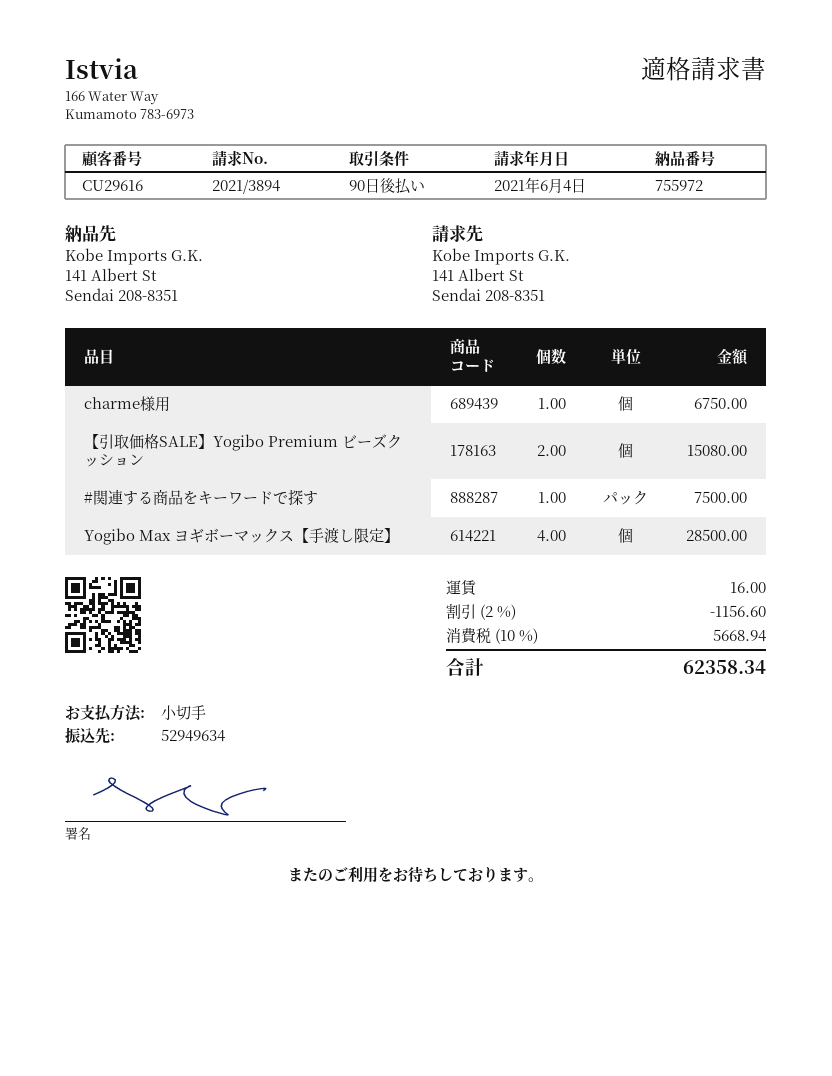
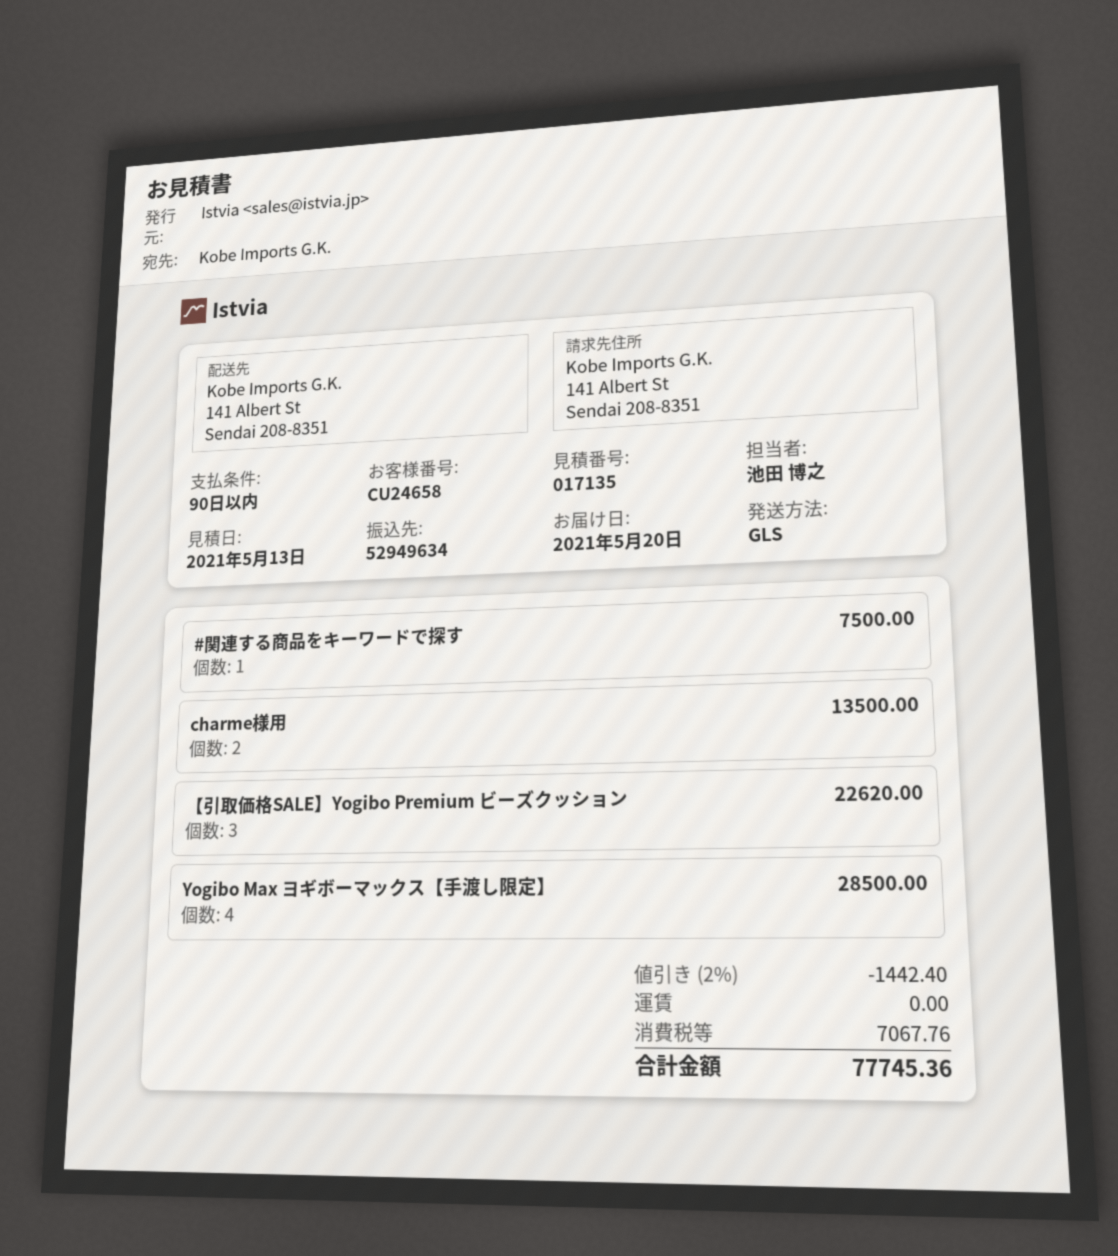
customer number: CU29616 -> CU24658
charme様用: 1 for 6750.00 -> 2 for 13500.00
【引取価格SALE】Yogibo Premium ビーズクッション: 2 for 15080.00 -> 3 for 22620.00
discount: 2% = 1156.60 -> 2% = 1442.40
shipping: 16.00 -> 0.00
tax: 5668.94 -> 7067.76
total: 62358.34 -> 77745.36

